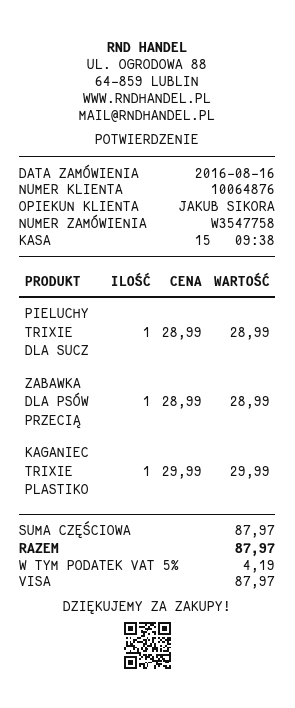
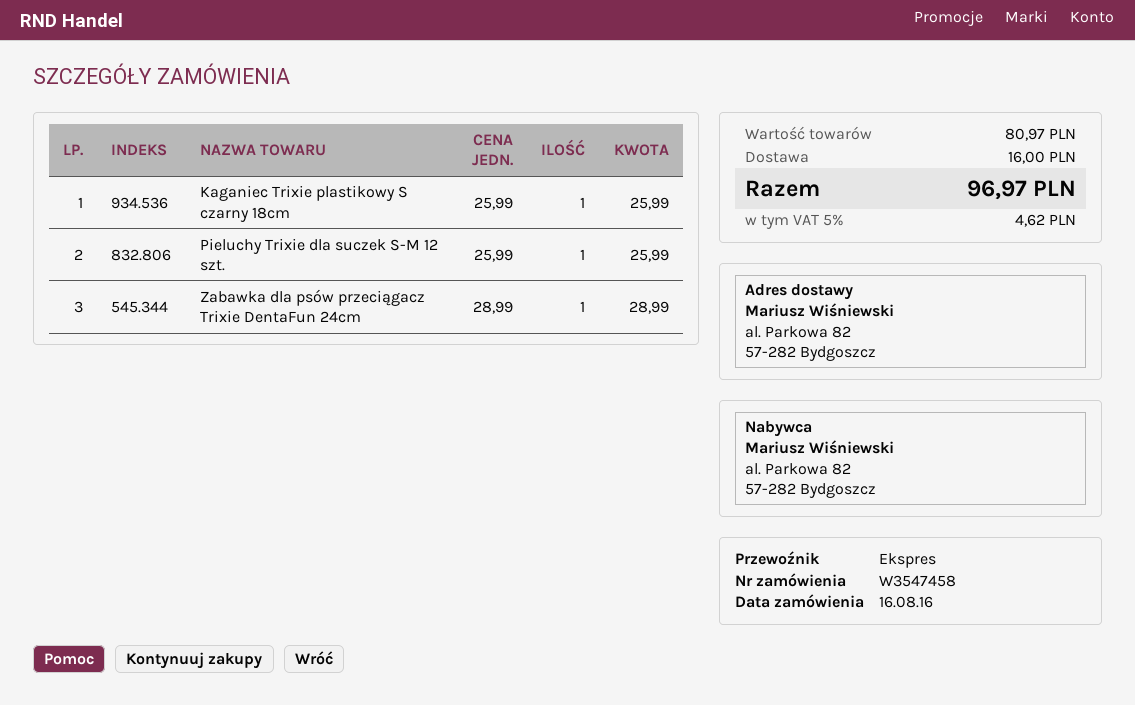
order number: W3547758 -> W3547458
PIELUCHY TRIXIE DLA SUCZ: 1 x 28.99 = 28.99 -> 1 x 25.99 = 25.99
KAGANIEC TRIXIE PLASTIKO: 1 x 29.99 = 29.99 -> 1 x 25.99 = 25.99
subtotal: 87.97 -> 80.97
shipping: none -> 16.00
tax: 5% = 4.19 -> 5% = 4.62
total: 87.97 -> 96.97

